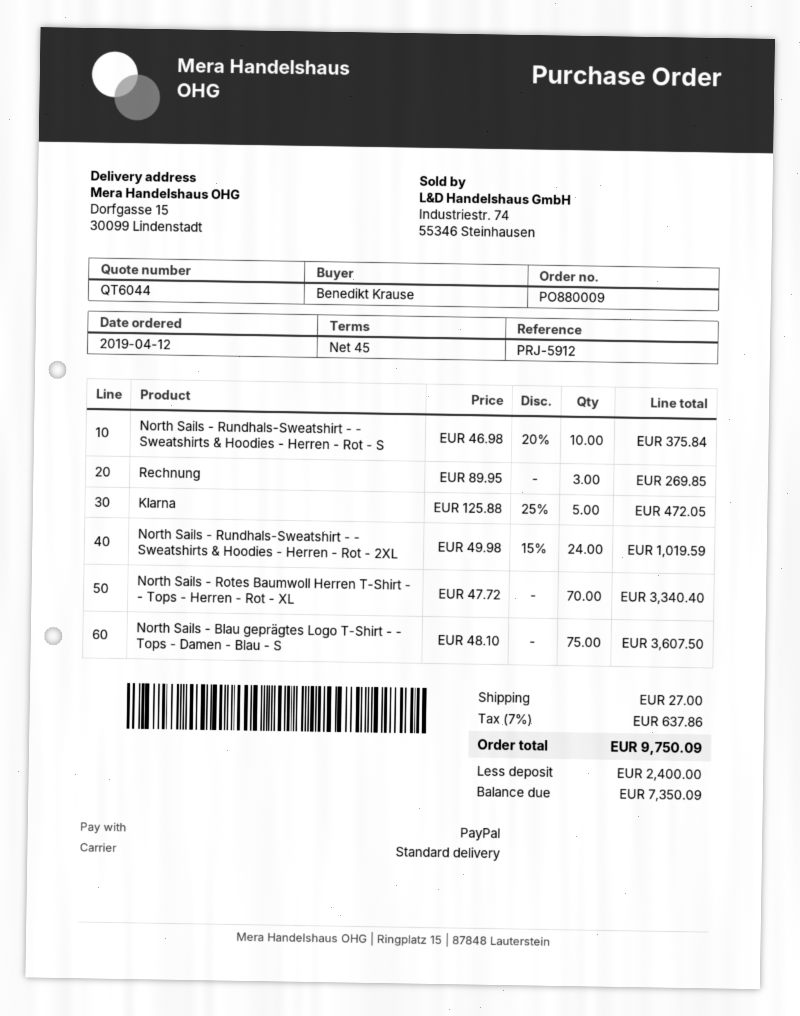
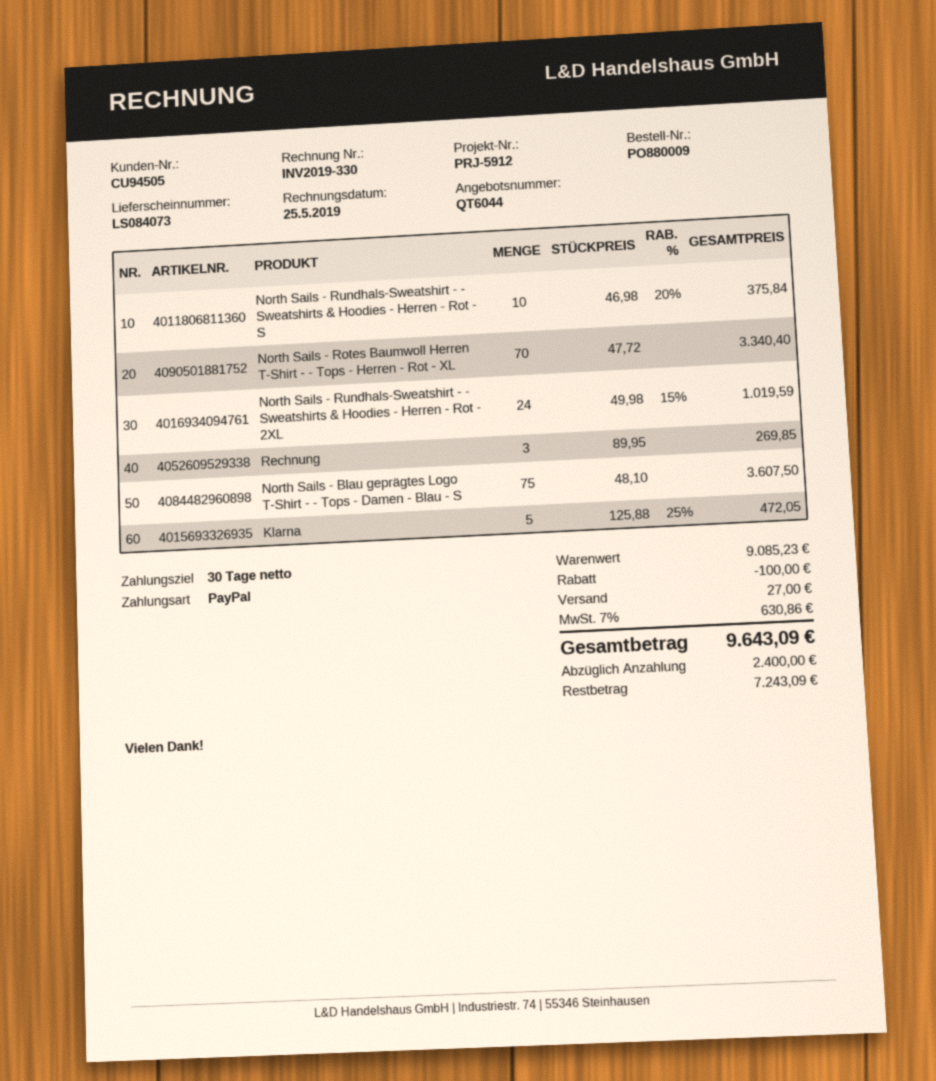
payment terms: 45 days -> 30 days
discount: none -> 100.00
tax: 7% = 637.86 -> 7% = 630.86
total: 9750.09 -> 9643.09
balance: 7350.09 -> 7243.09

